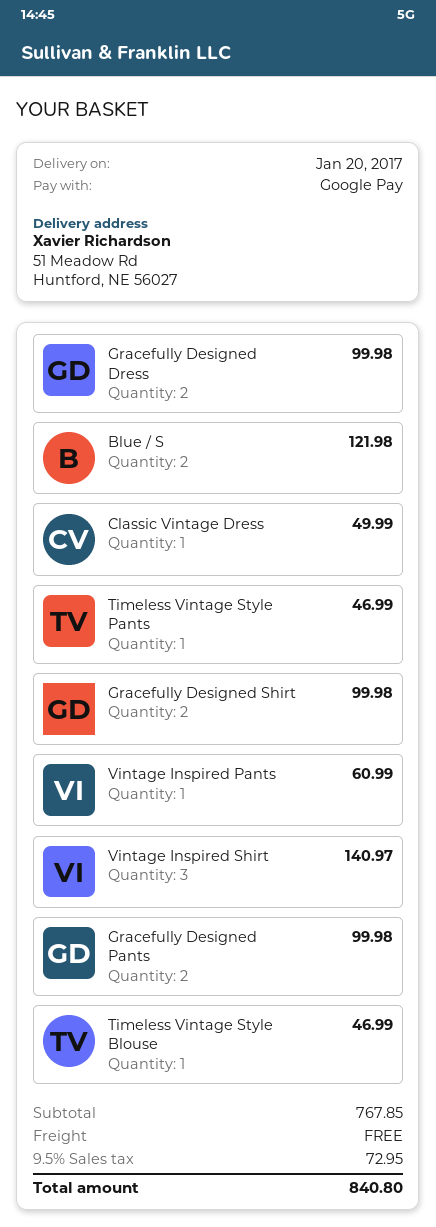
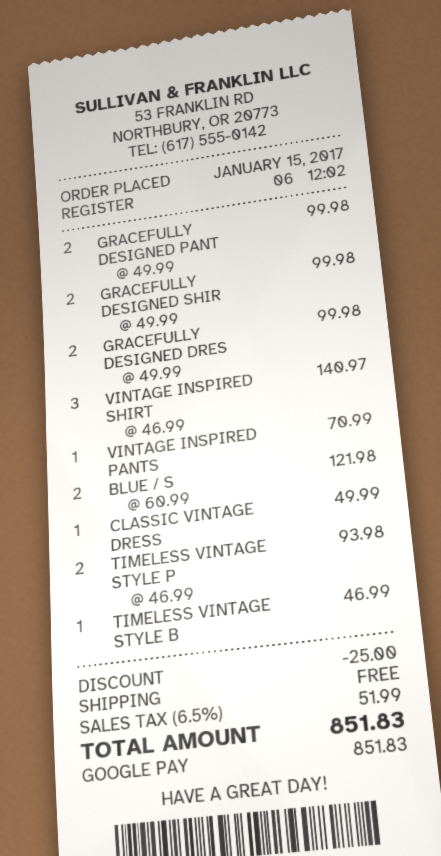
Timeless Vintage Style Pants: 1 for 46.99 -> 2 for 93.98
Vintage Inspired Pants: 1 for 60.99 -> 1 for 70.99
discount: none -> 25.00
tax: 9.5% = 72.95 -> 6.5% = 51.99
total: 840.80 -> 851.83

